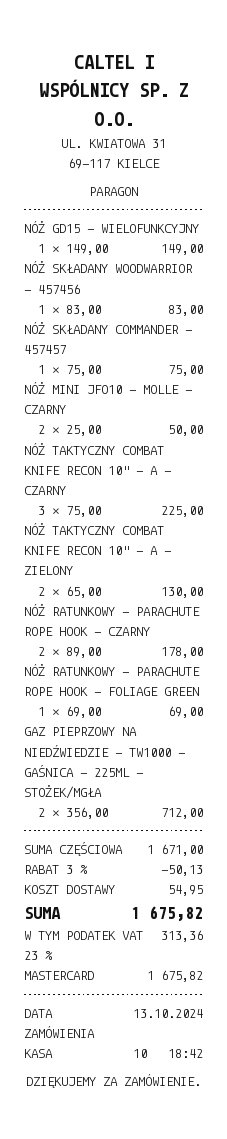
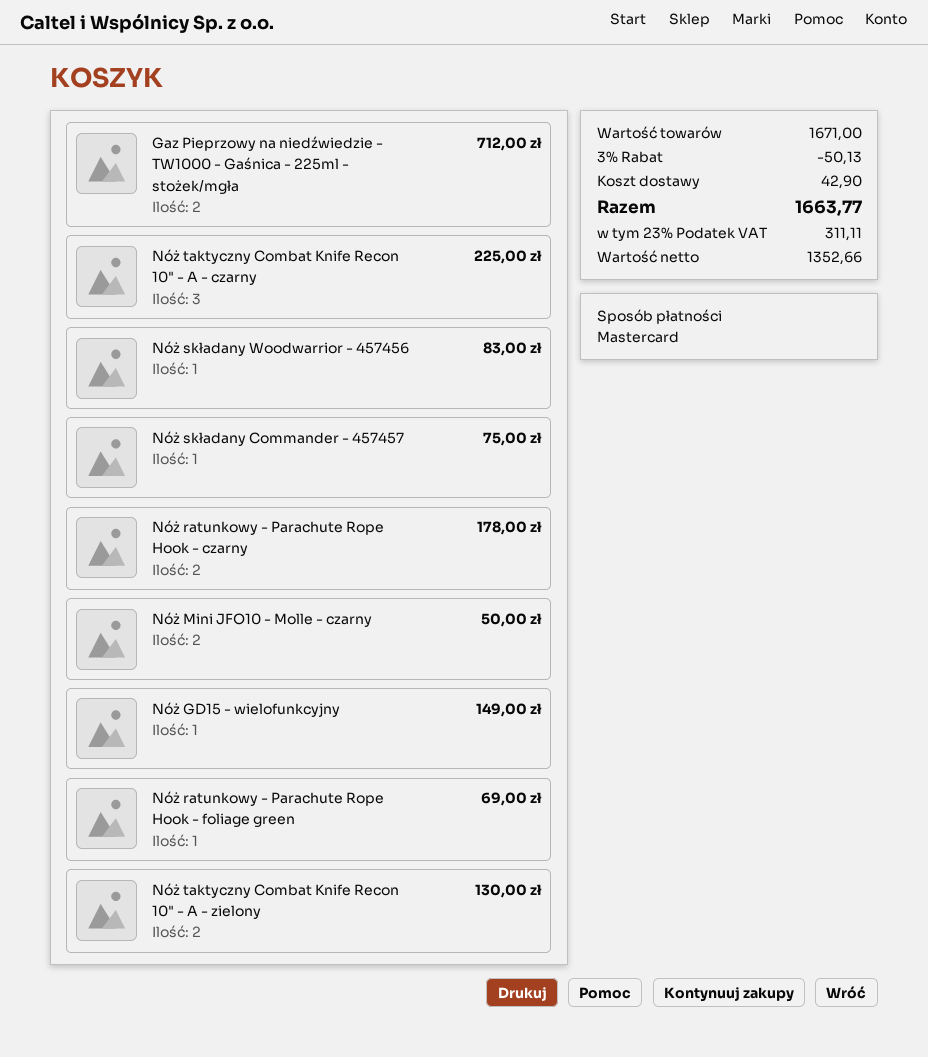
shipping: 54.95 -> 42.90
tax: 23% = 313.36 -> 23% = 311.11
total: 1675.82 -> 1663.77

